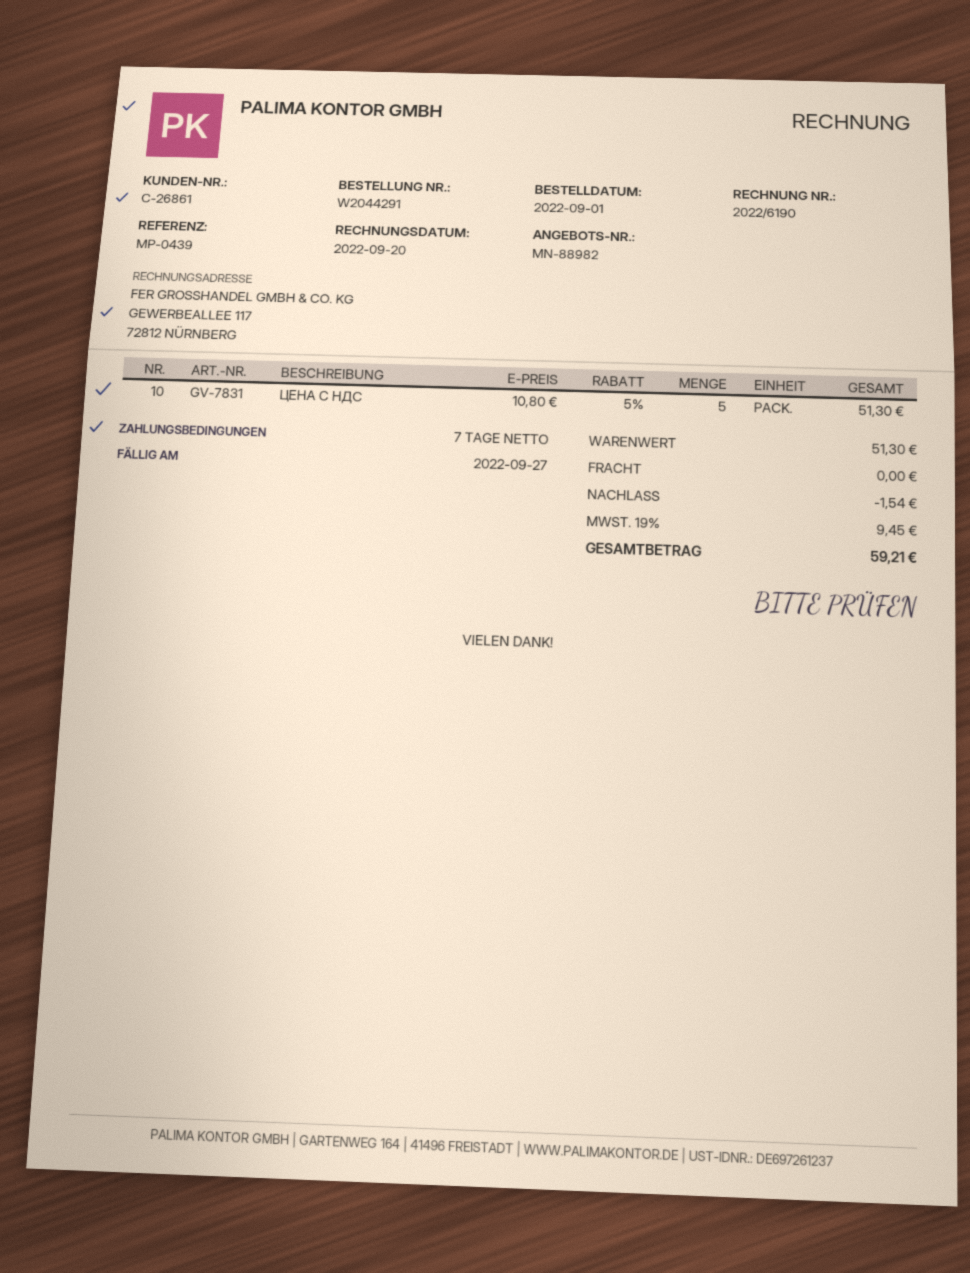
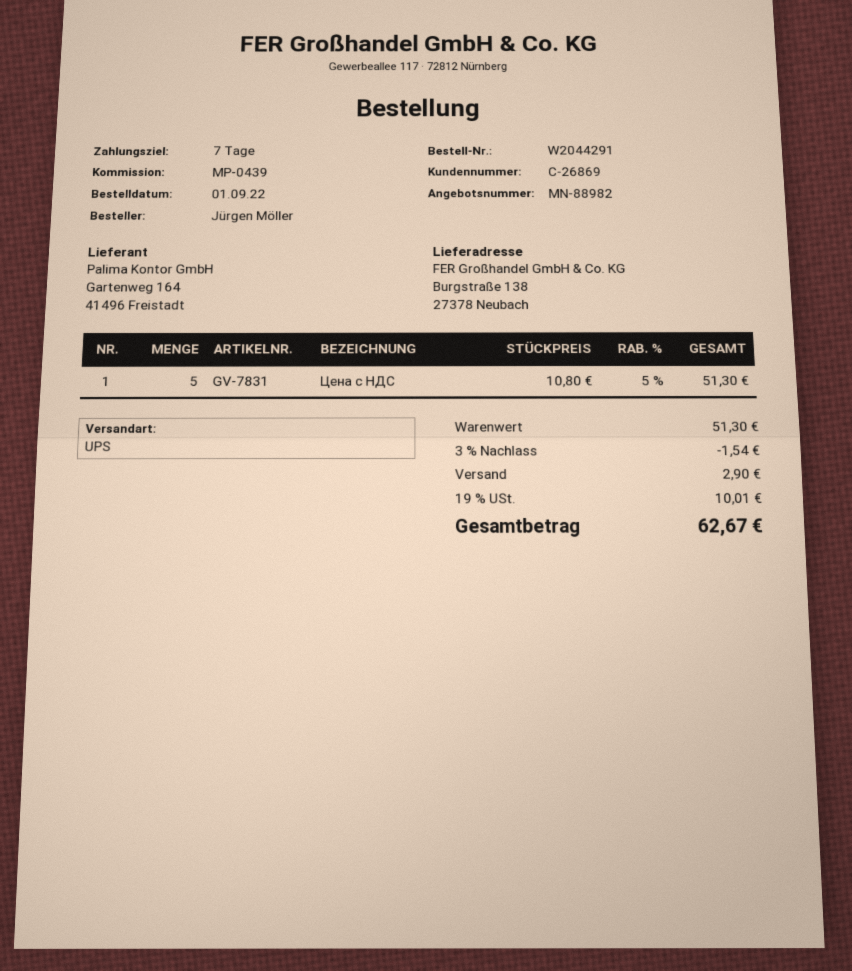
customer number: C-26861 -> C-26869
shipping: 0.00 -> 2.90
tax: 19% = 9.45 -> 19% = 10.01
total: 59.21 -> 62.67

